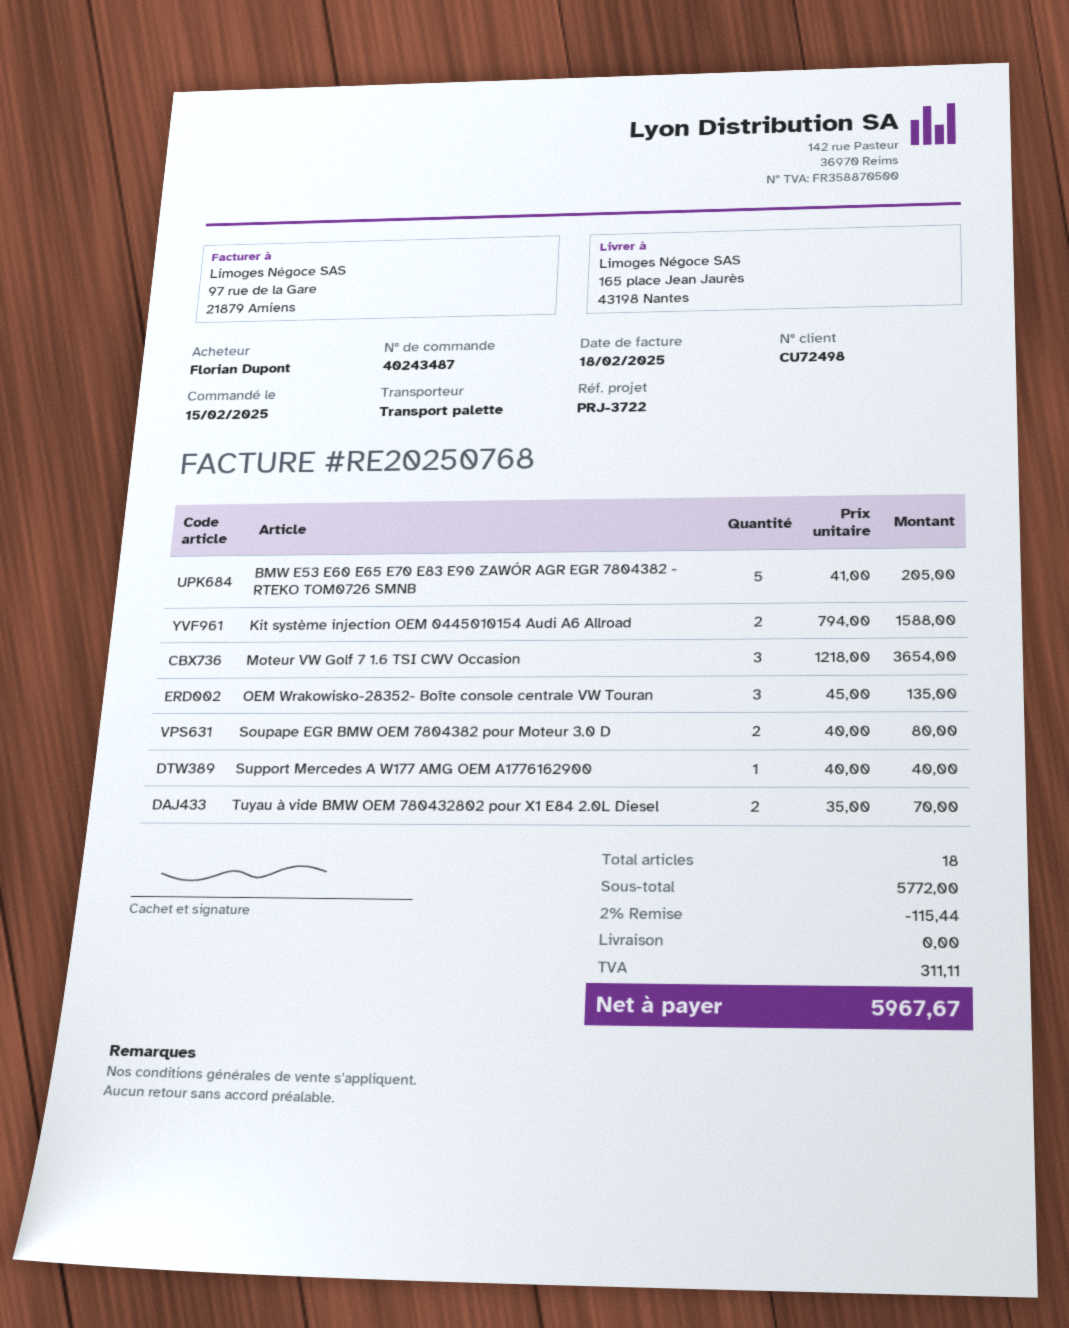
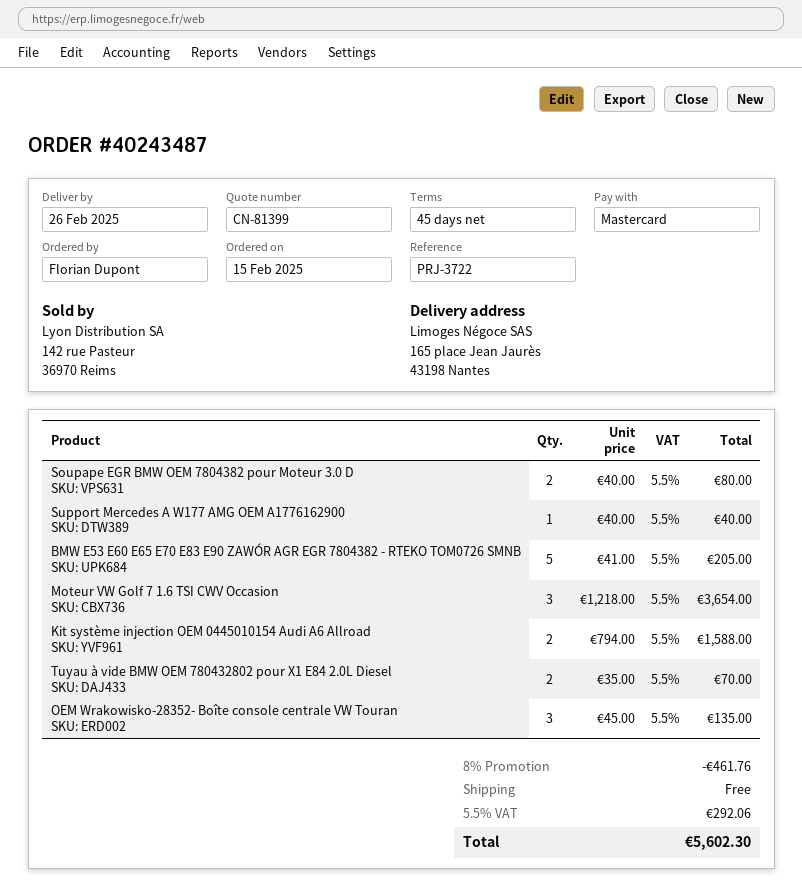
discount: 2% = 115.44 -> 8% = 461.76
tax: 311.11 -> 292.06
total: 5967.67 -> 5602.30

